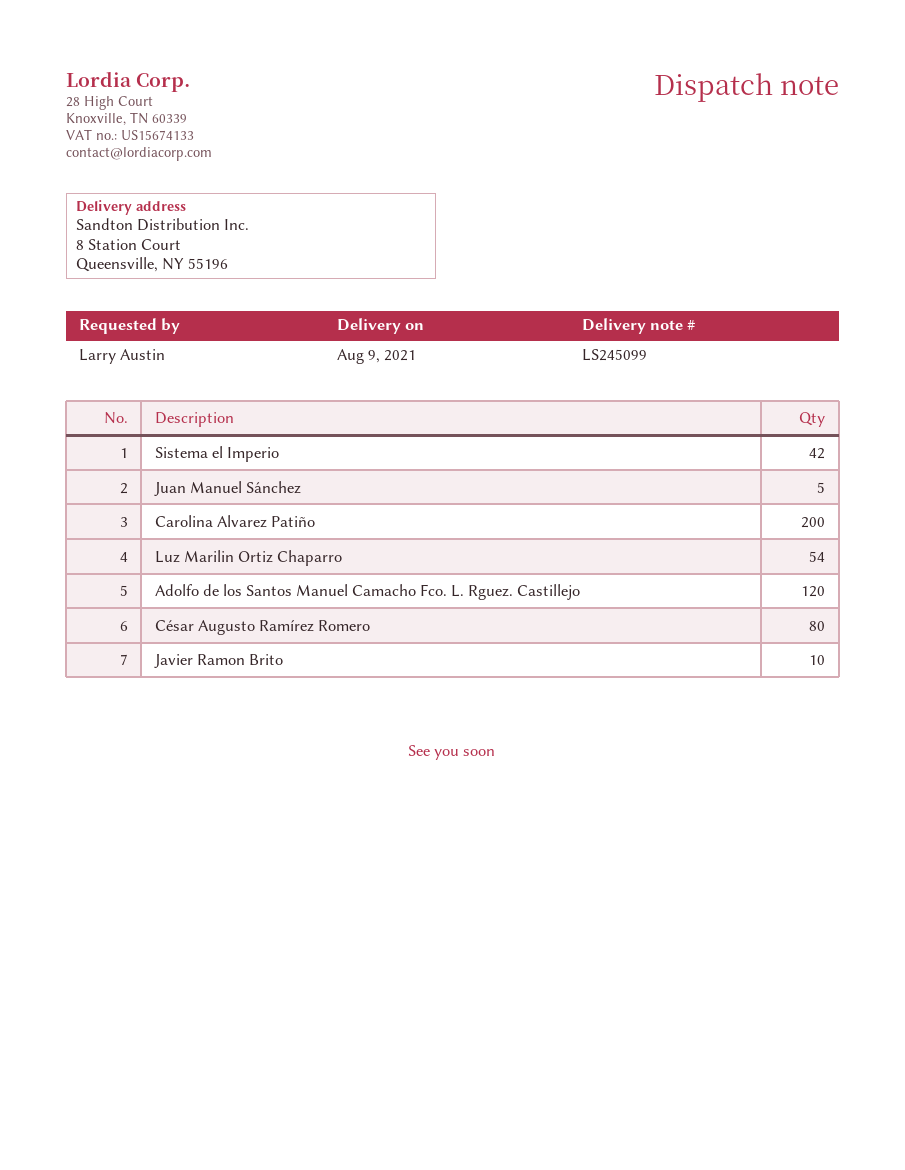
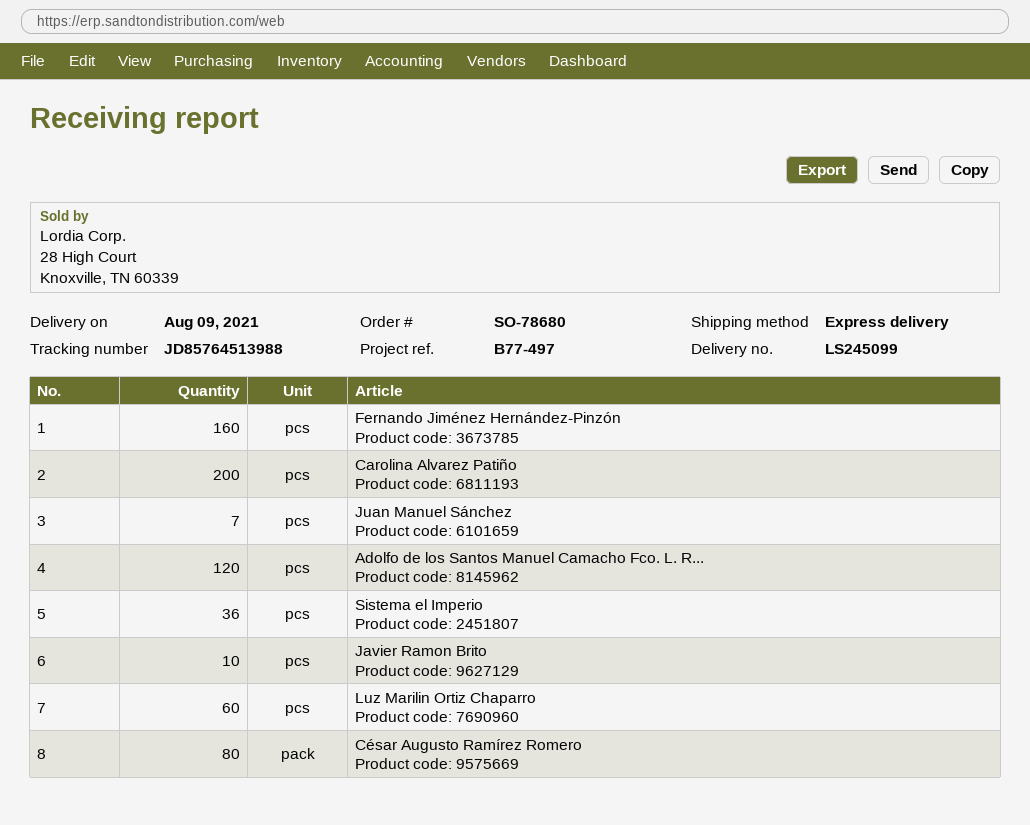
Sistema el Imperio: 42 -> 36
Juan Manuel Sánchez: 5 -> 7
Luz Marilin Ortiz Chaparro: 54 -> 60
Fernando Jiménez Hernández-Pinzón: none -> 160

